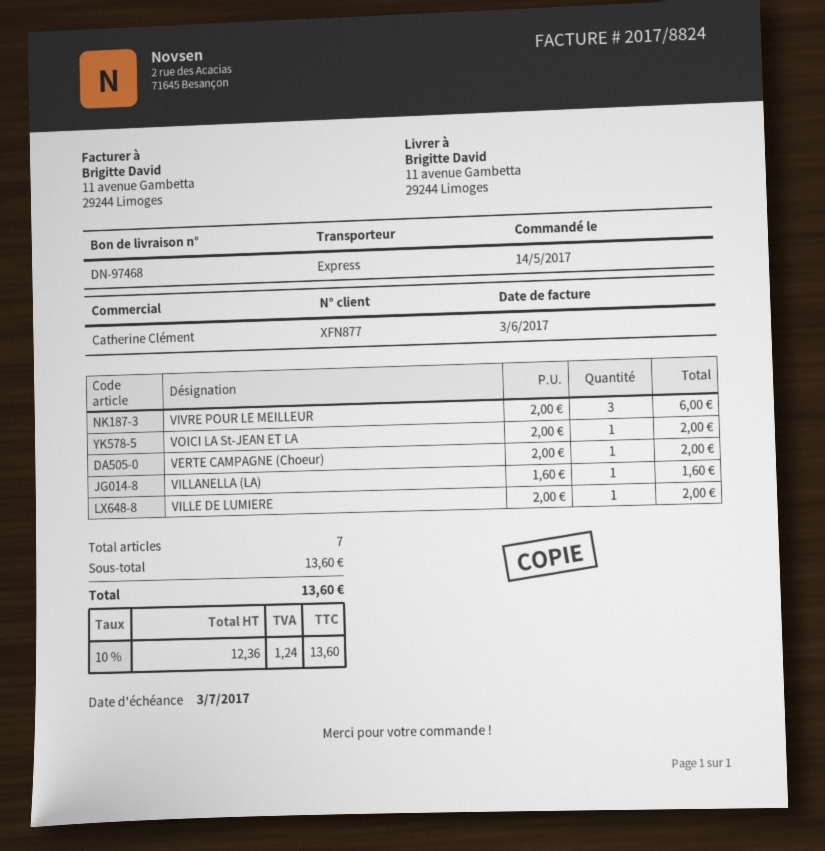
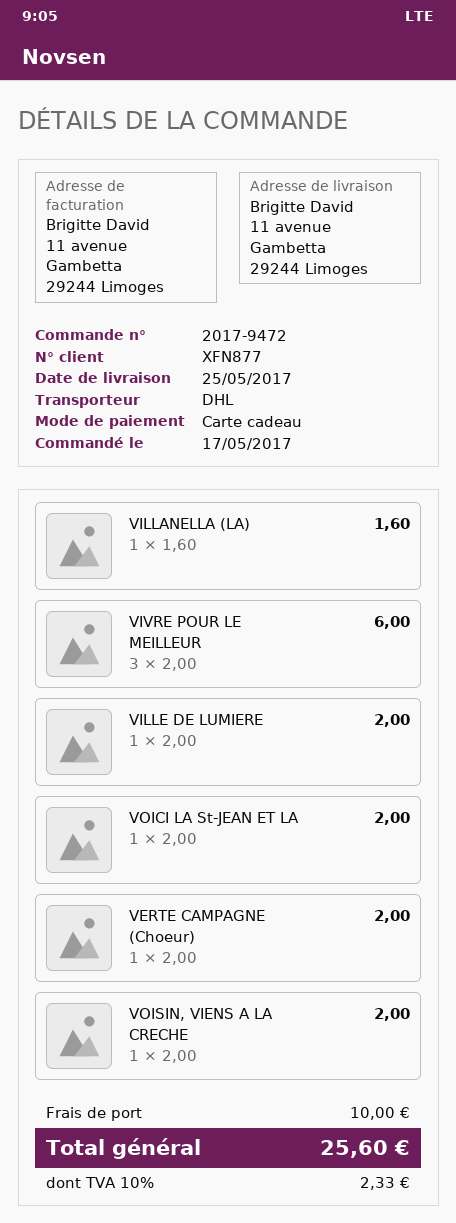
order date: 2017-05-14 -> 2017-05-17
shipping method: express -> DHL
VOISIN, VIENS A LA CRECHE: none -> 1 x 2.00 = 2.00
shipping: none -> 10.00
tax: 10% = 1.24 -> 10% = 2.33
total: 13.60 -> 25.60

